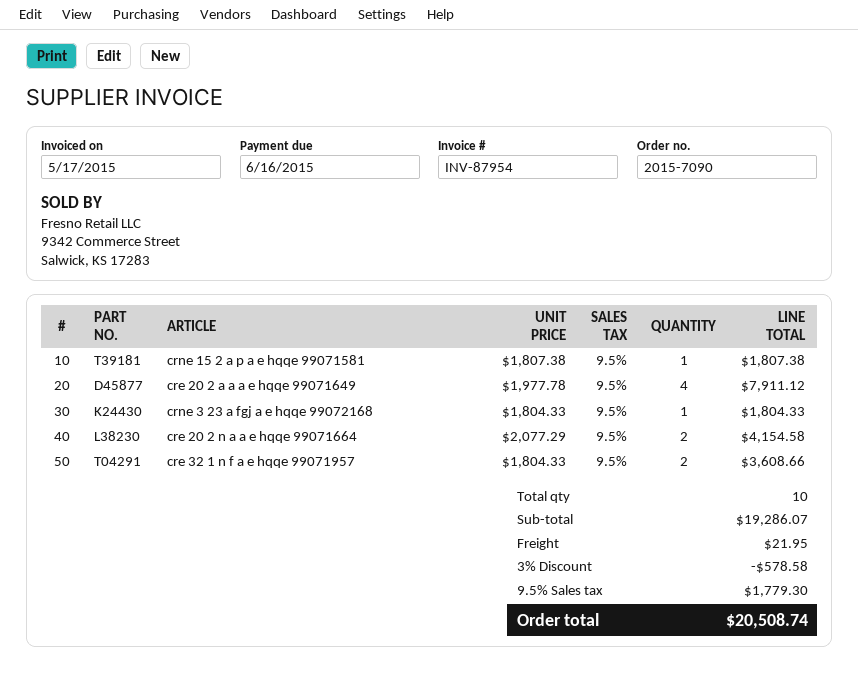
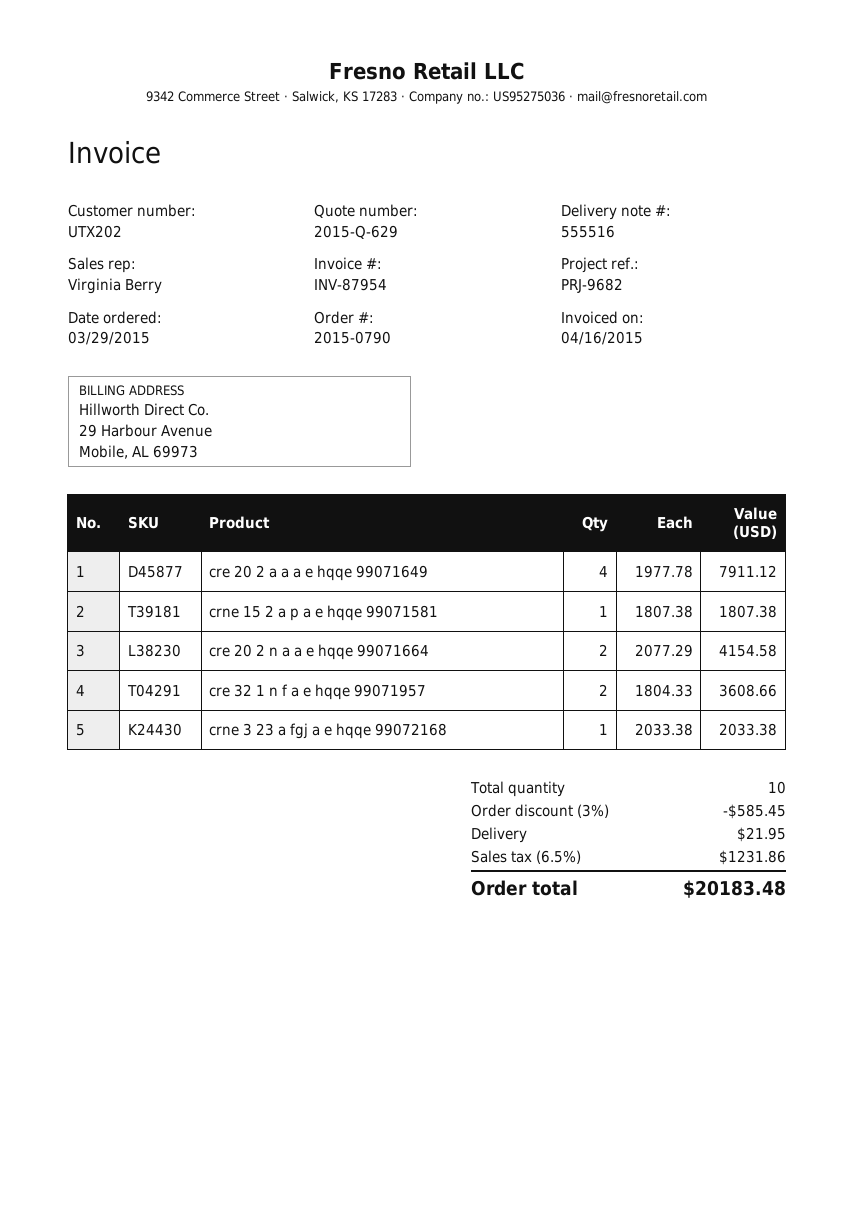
order number: 2015-7090 -> 2015-0790
invoice date: 2015-05-17 -> 2015-04-16
crne 3 23 a fgj a e hqqe 99072168: 1 x 1804.33 = 1804.33 -> 1 x 2033.38 = 2033.38
discount: 3% = 578.58 -> 3% = 585.45
tax: 9.5% = 1779.30 -> 6.5% = 1231.86
total: 20508.74 -> 20183.48

